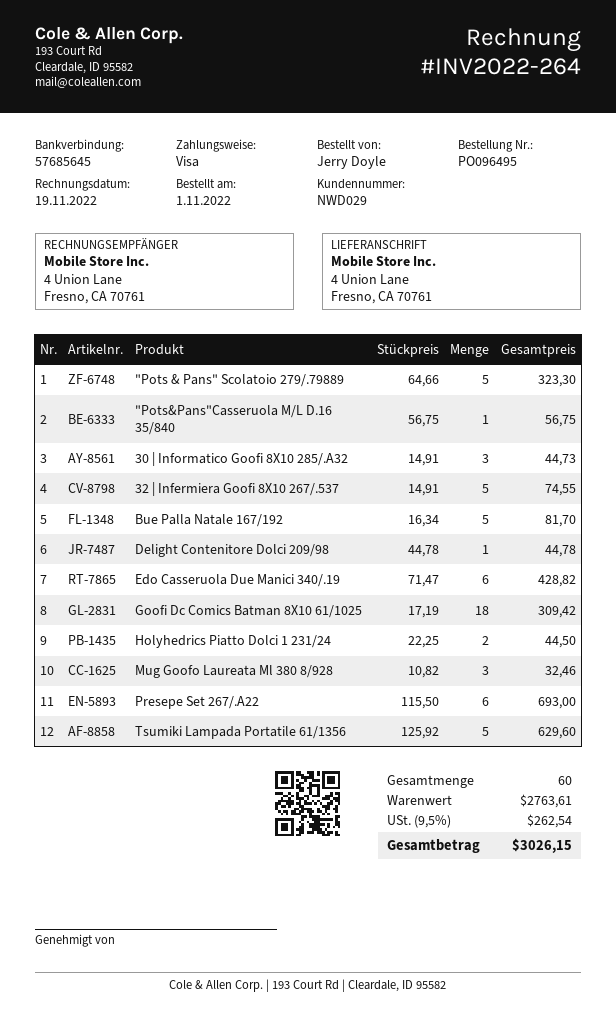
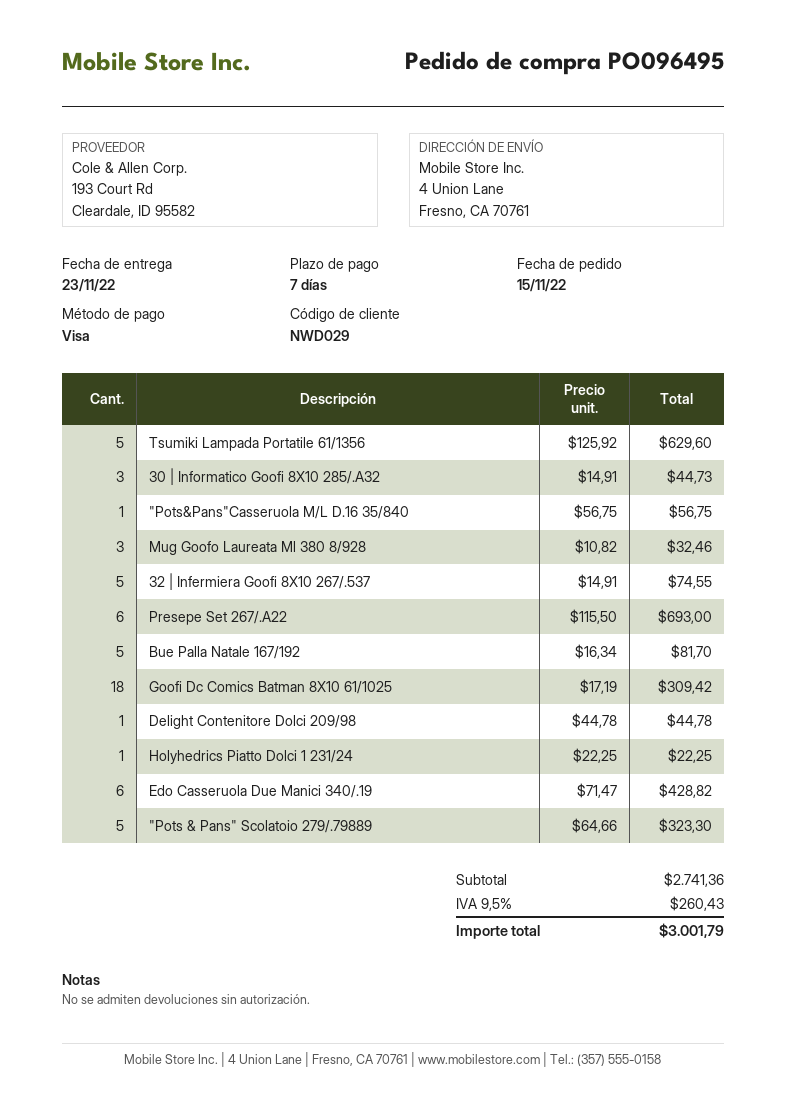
order date: 2022-11-01 -> 2022-11-15
Holyhedrics Piatto Dolci 1 231/24: 2 x 22.25 = 44.50 -> 1 x 22.25 = 22.25
subtotal: 2763.61 -> 2741.36
tax: 9.5% = 262.54 -> 9.5% = 260.43
total: 3026.15 -> 3001.79

